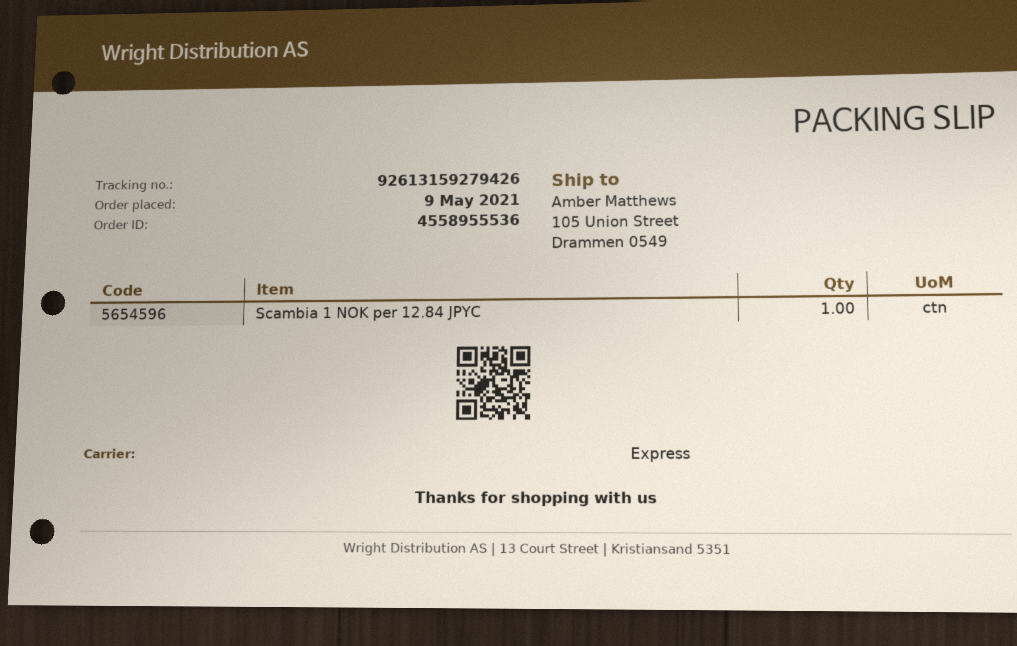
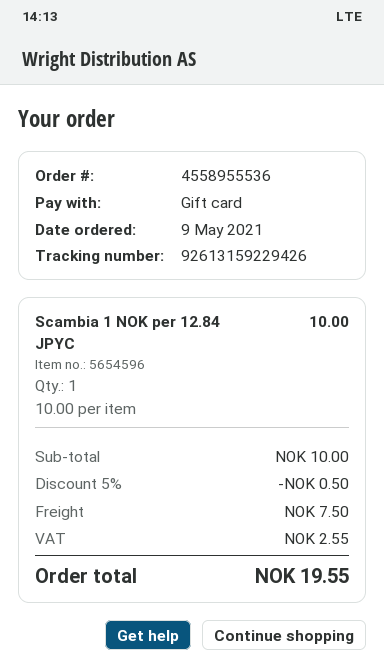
tracking number: 92613159279426 -> 92613159229426

